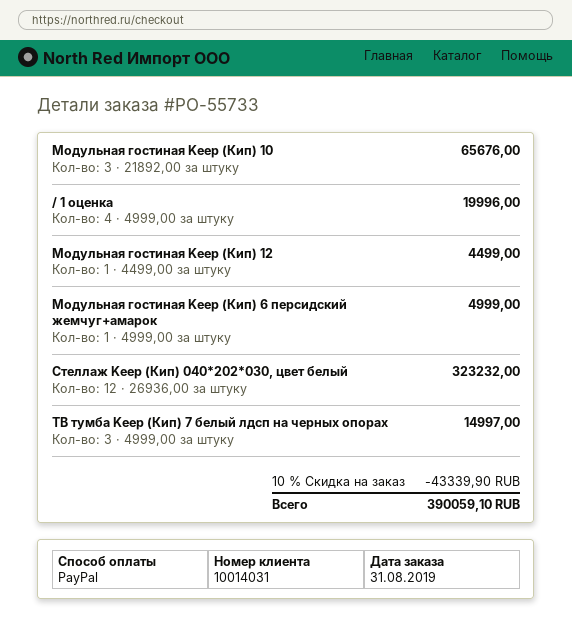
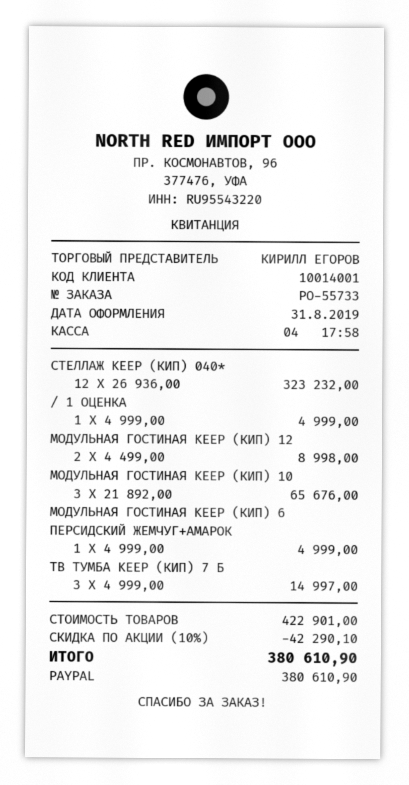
customer number: 10014031 -> 10014001
/ 1 оценка: 4 x 4999.00 = 19996.00 -> 1 x 4999.00 = 4999.00
Модульная гостиная Keep (Кип) 12: 1 x 4499.00 = 4499.00 -> 2 x 4499.00 = 8998.00
discount: 10% = 43339.90 -> 10% = 42290.10
total: 390059.10 -> 380610.90

